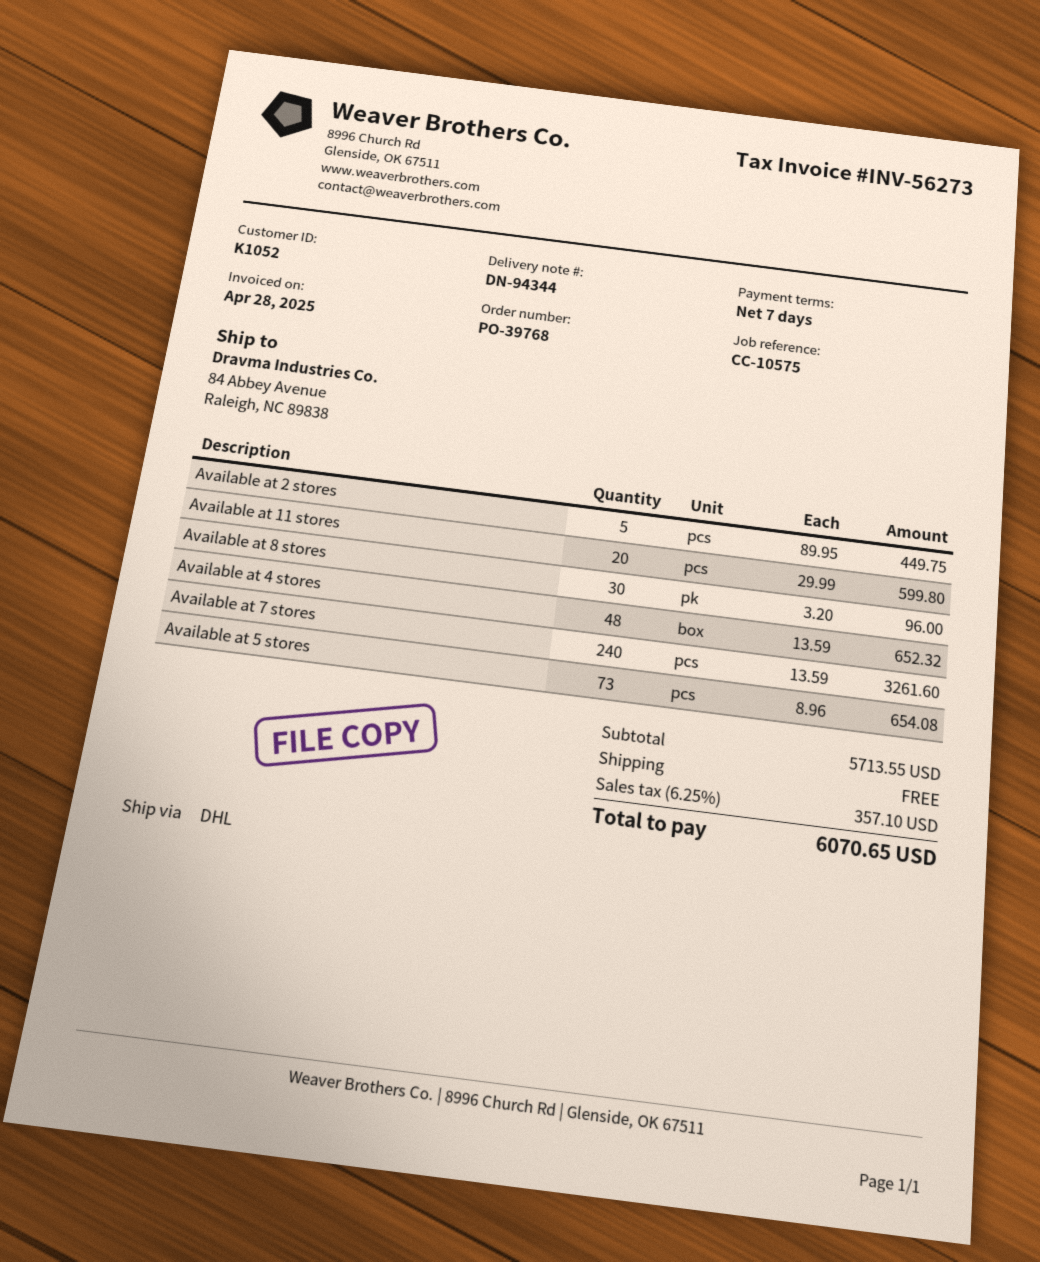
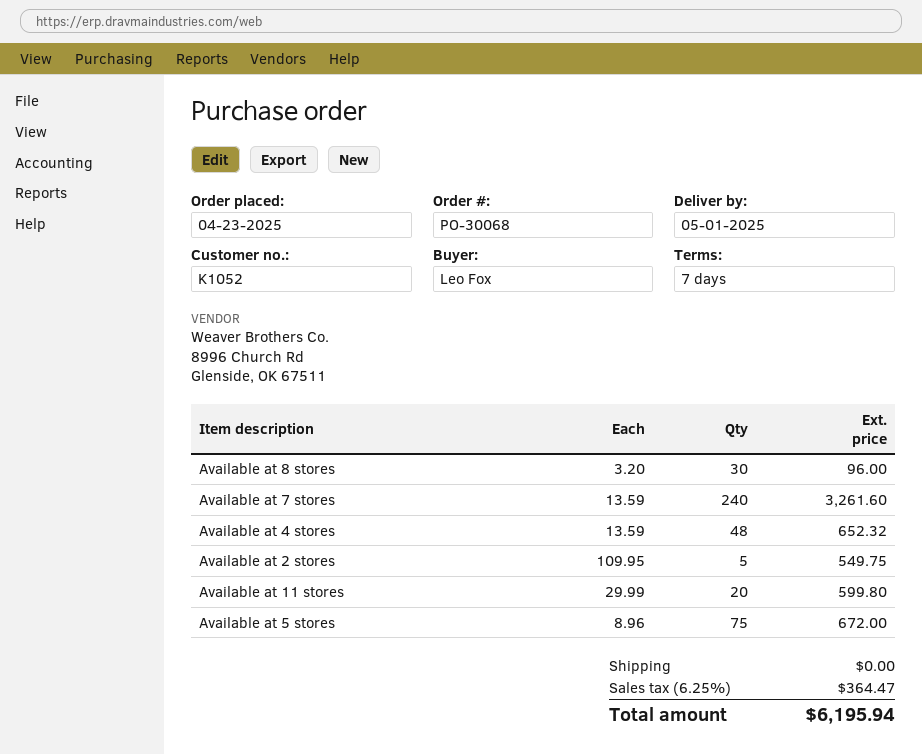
order number: PO-39768 -> PO-30068
Available at 2 stores: 5 x 89.95 = 449.75 -> 5 x 109.95 = 549.75
Available at 5 stores: 73 x 8.96 = 654.08 -> 75 x 8.96 = 672.00
tax: 6.25% = 357.10 -> 6.25% = 364.47
total: 6070.65 -> 6195.94

